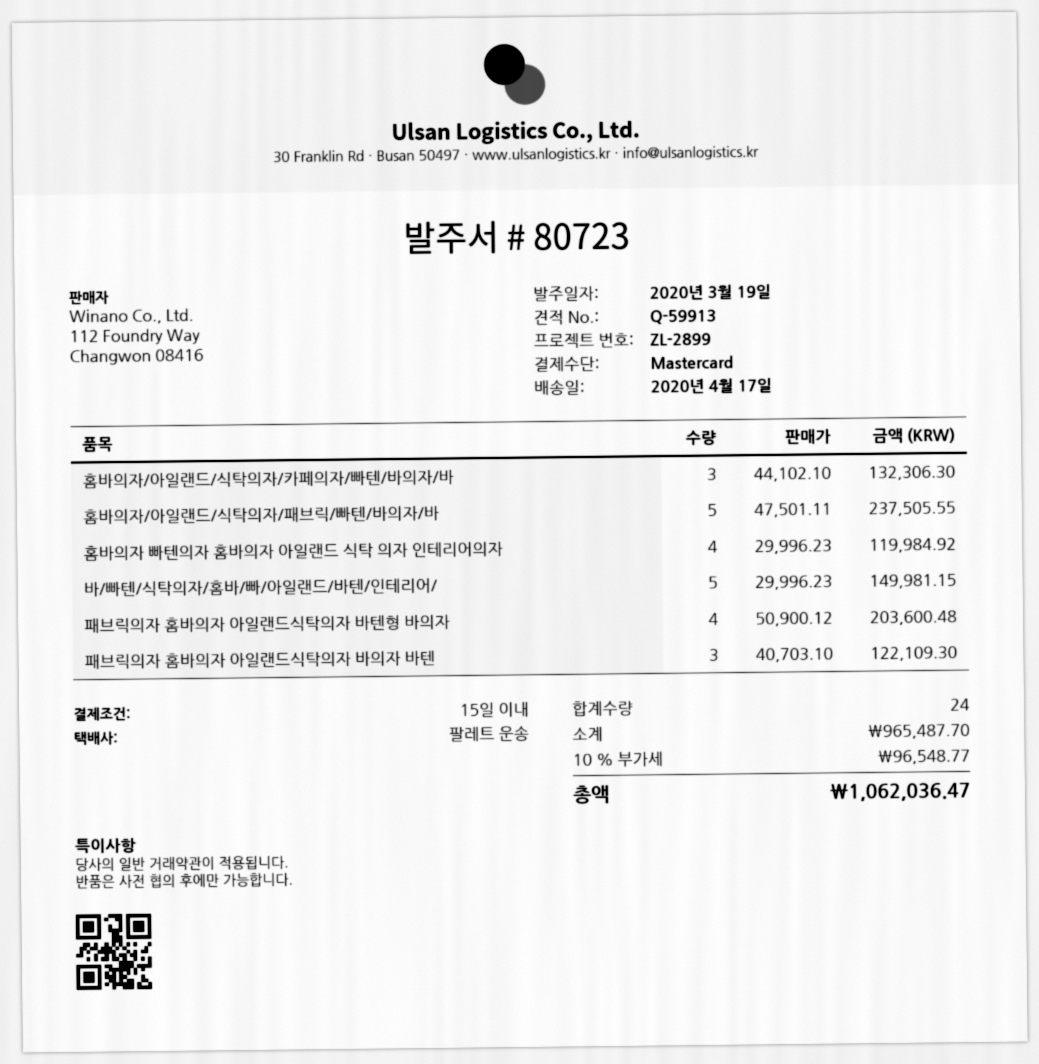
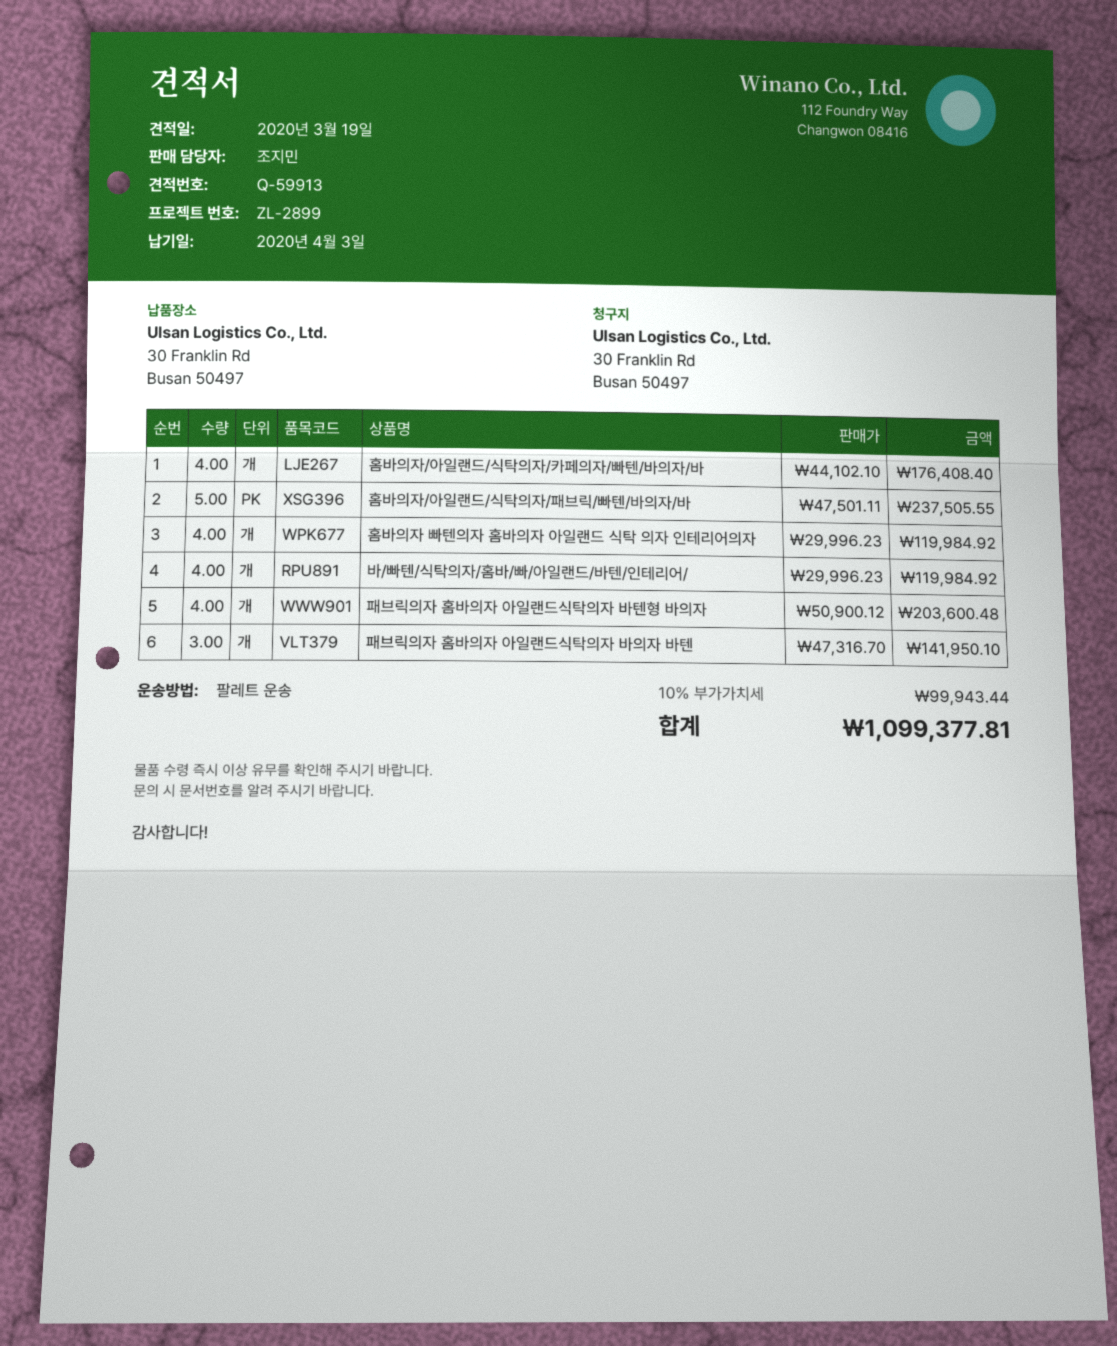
delivery date: 2020-04-17 -> 2020-04-03
홈바의자/아일랜드/식탁의자/카페의자/빠텐/바의자/바: 3 x 44102.10 = 132306.30 -> 4 x 44102.10 = 176408.40
바/빠텐/식탁의자/홈바/빠/아일랜드/바텐/인테리어/: 5 x 29996.23 = 149981.15 -> 4 x 29996.23 = 119984.92
패브릭의자 홈바의자 아일랜드식탁의자 바의자 바텐: 3 x 40703.10 = 122109.30 -> 3 x 47316.70 = 141950.10
tax: 10% = 96548.77 -> 10% = 99943.44
total: 1062036.47 -> 1099377.81

